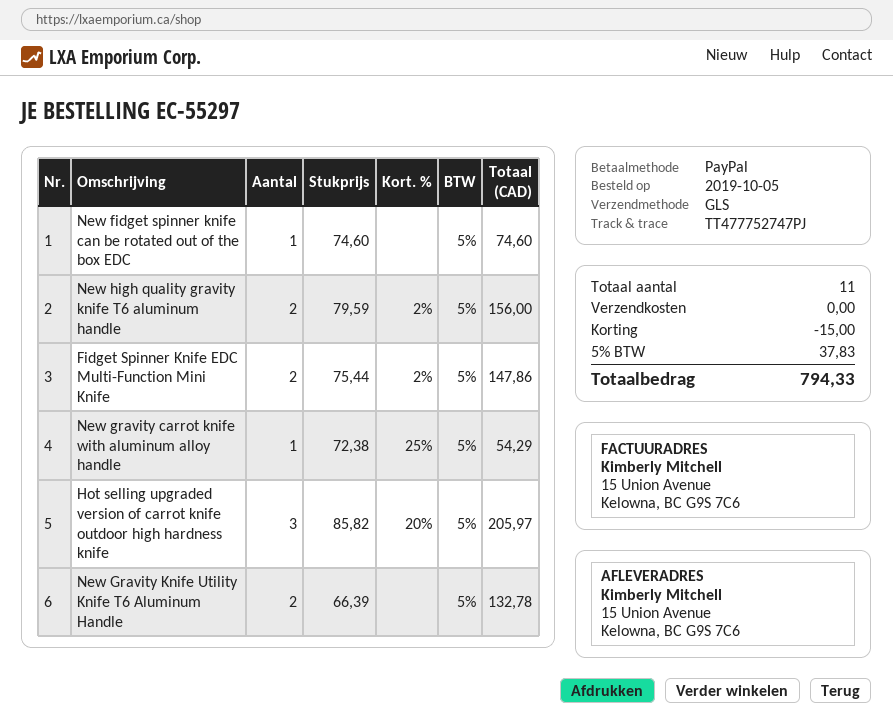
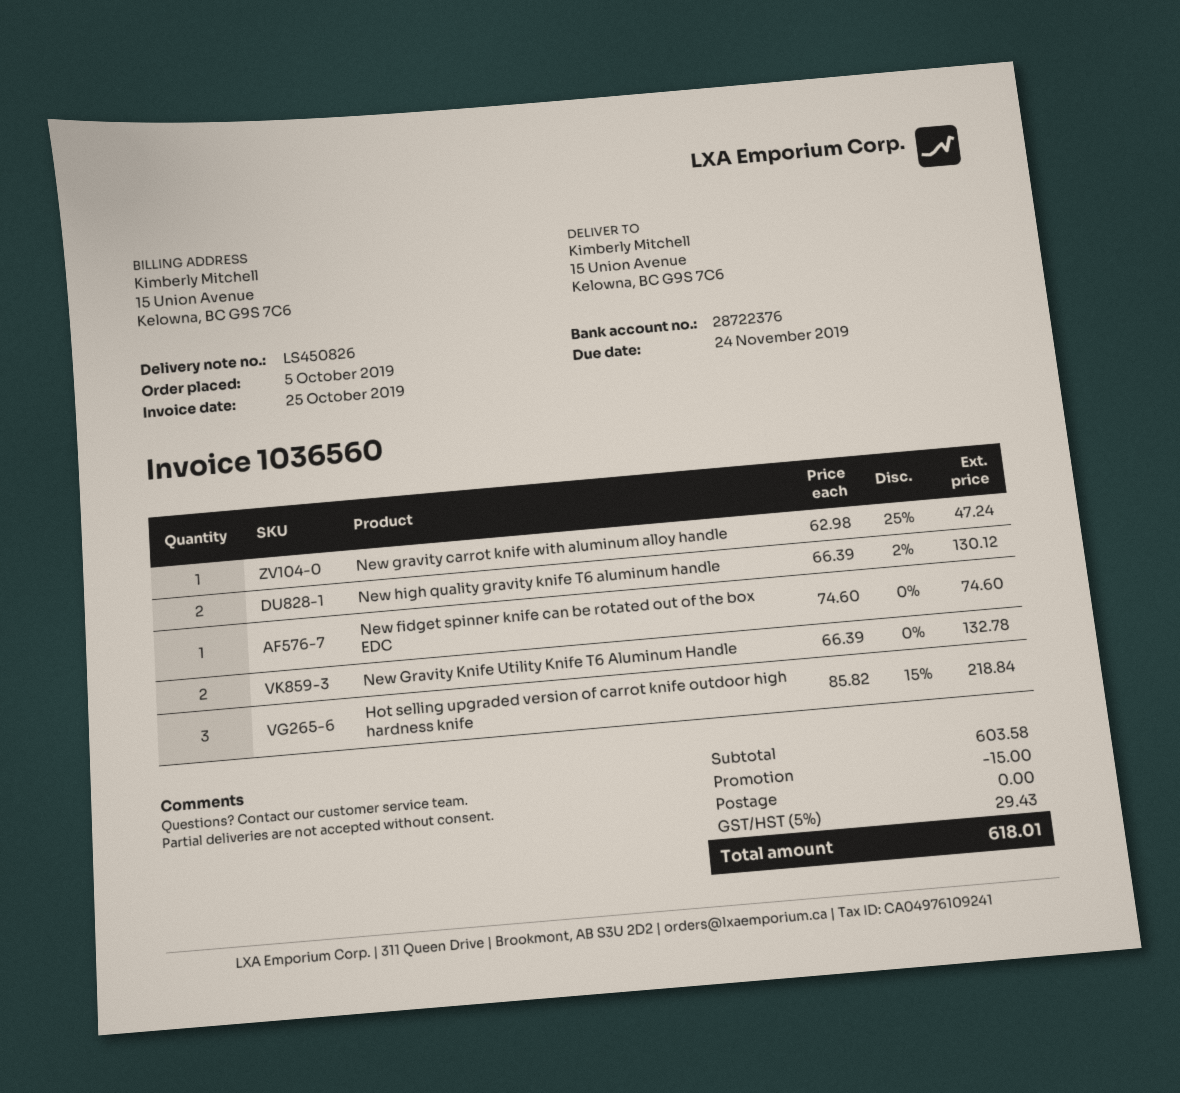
New high quality gravity knife T6 aluminum handle: 2 x 79.59 - 2% = 156.00 -> 2 x 66.39 - 2% = 130.12
Fidget Spinner Knife EDC Multi-Function Mini Knife: 2 x 75.44 - 2% = 147.86 -> none
New gravity carrot knife with aluminum alloy handle: 1 x 72.38 - 25% = 54.29 -> 1 x 62.98 - 25% = 47.24
Hot selling upgraded version of carrot knife outdoor high hardness knife: 3 x 85.82 - 20% = 205.97 -> 3 x 85.82 - 15% = 218.84
tax: 5% = 37.83 -> 5% = 29.43
total: 794.33 -> 618.01

